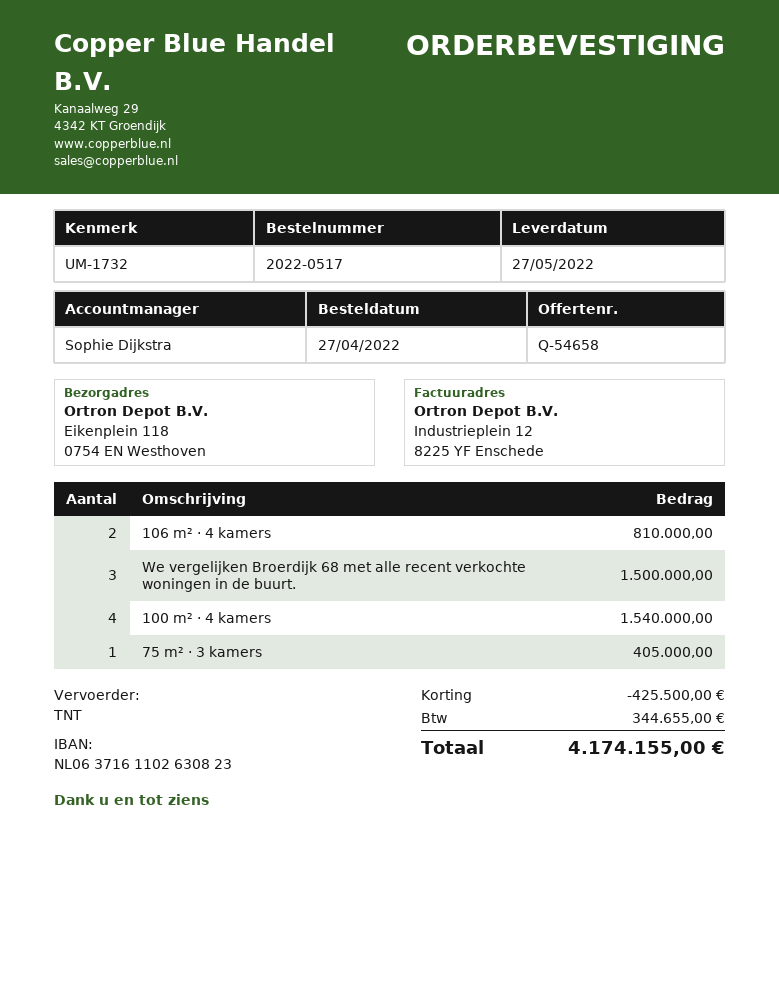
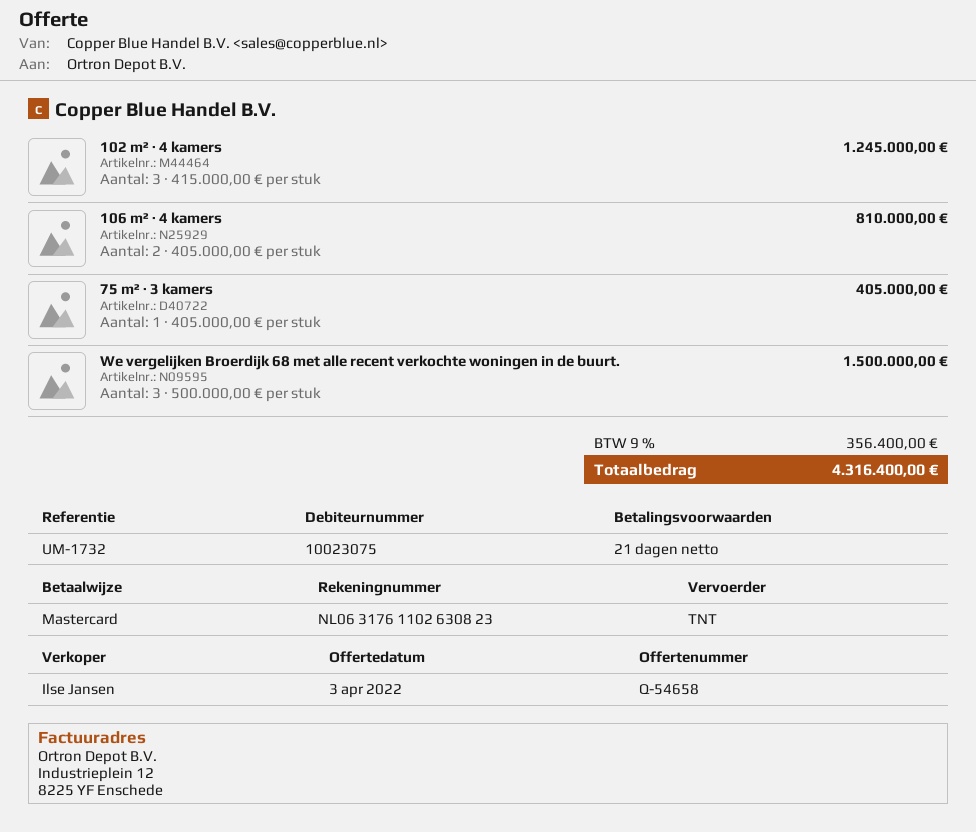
sales rep: Sophie Dijkstra -> Ilse Jansen
bank account: NL0637161102630823 -> NL0631761102630823
100 m² · 4 kamers: 4 for 1540000.00 -> none
102 m² · 4 kamers: none -> 3 for 1245000.00
discount: 425500.00 -> none
tax: 344655.00 -> 356400.00
total: 4174155.00 -> 4316400.00

